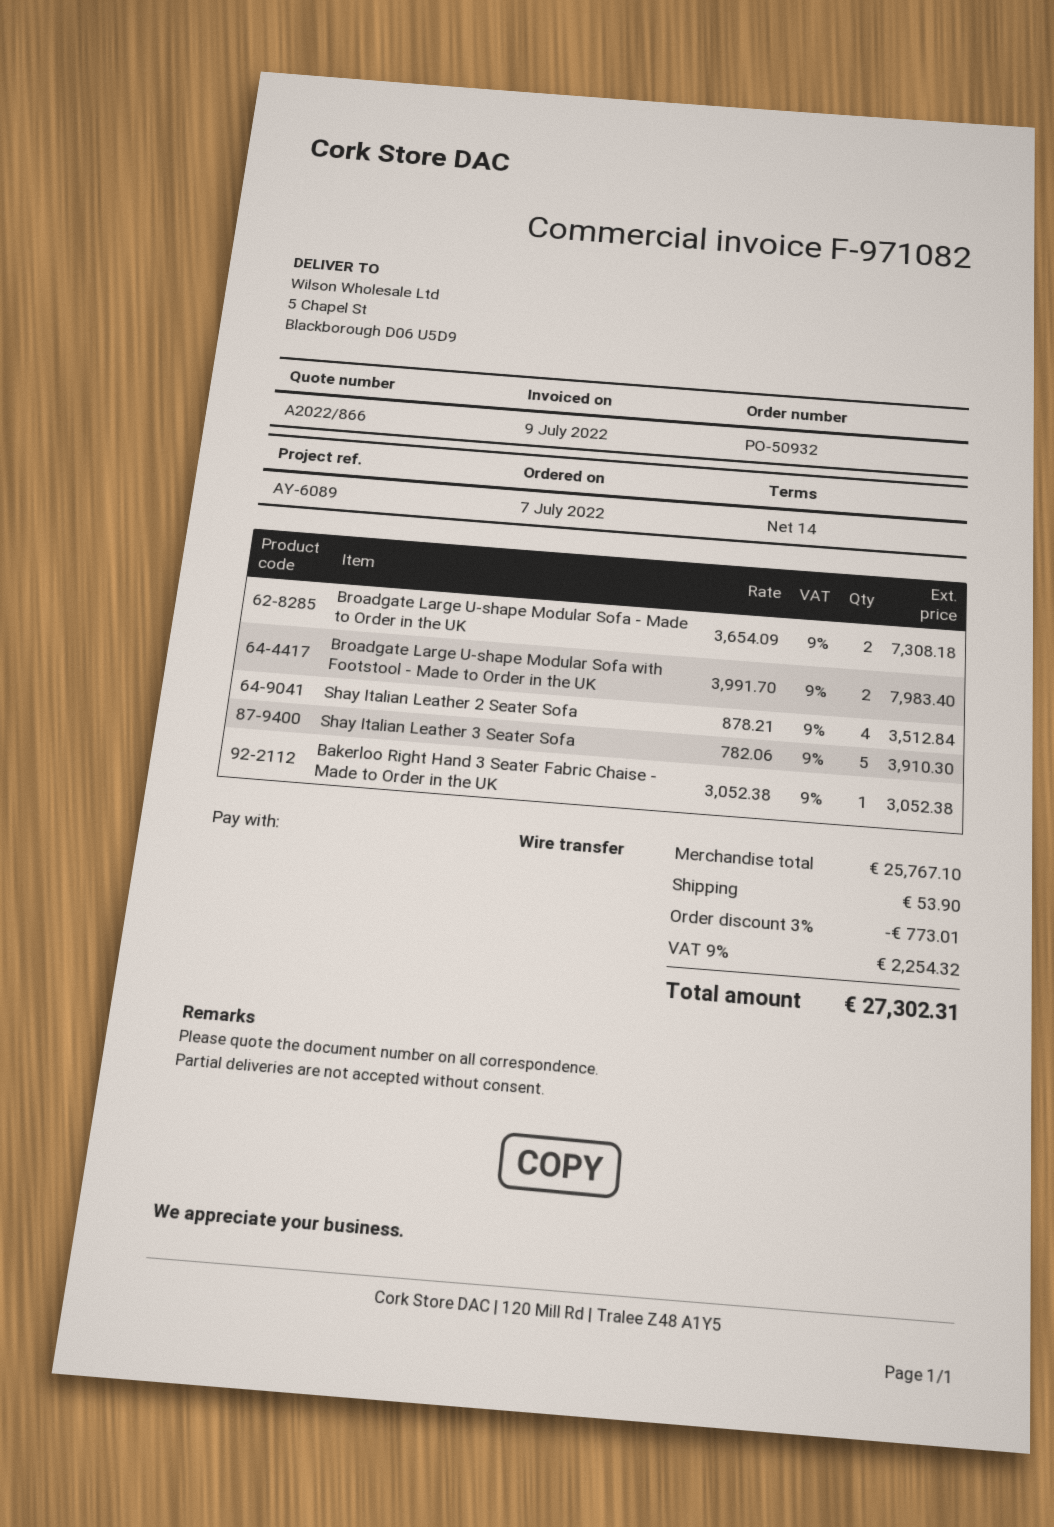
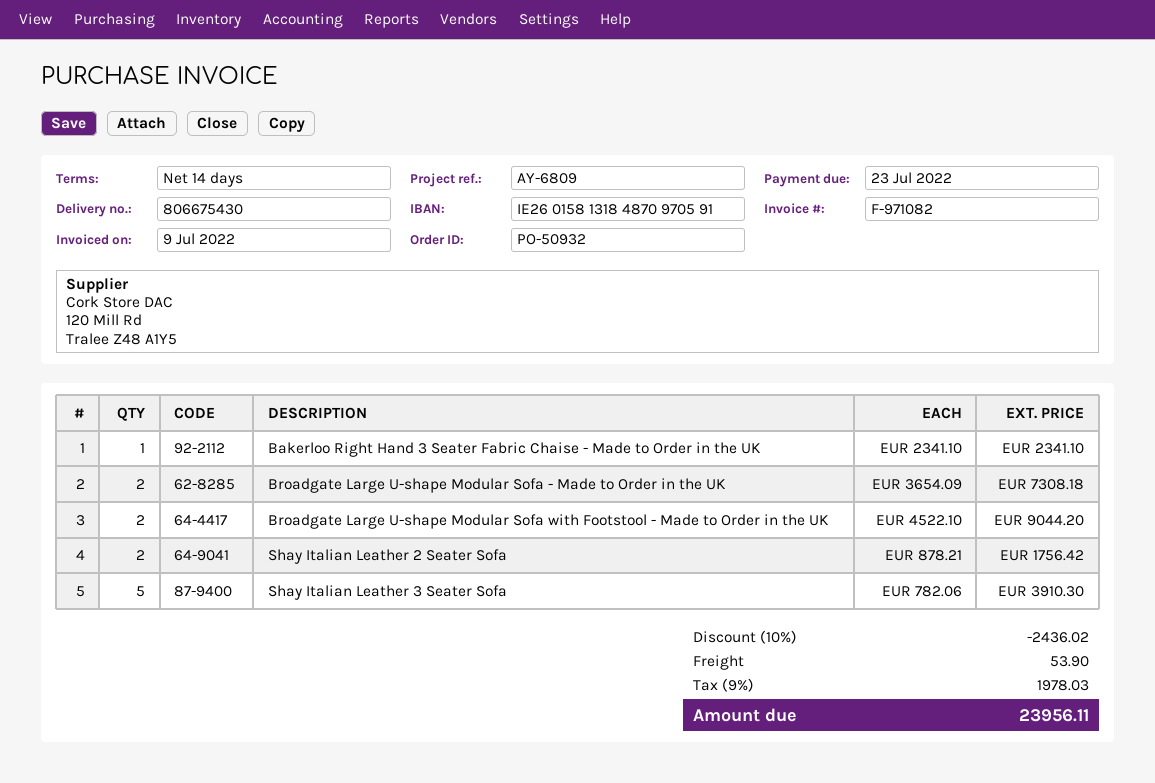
reference: AY-6089 -> AY-6809
Broadgate Large U-shape Modular Sofa with Footstool - Made to Order in the UK: 2 x 3991.70 = 7983.40 -> 2 x 4522.10 = 9044.20
Shay Italian Leather 2 Seater Sofa: 4 x 878.21 = 3512.84 -> 2 x 878.21 = 1756.42
Bakerloo Right Hand 3 Seater Fabric Chaise - Made to Order in the UK: 1 x 3052.38 = 3052.38 -> 1 x 2341.10 = 2341.10
discount: 3% = 773.01 -> 10% = 2436.02
tax: 9% = 2254.32 -> 9% = 1978.03
total: 27302.31 -> 23956.11

